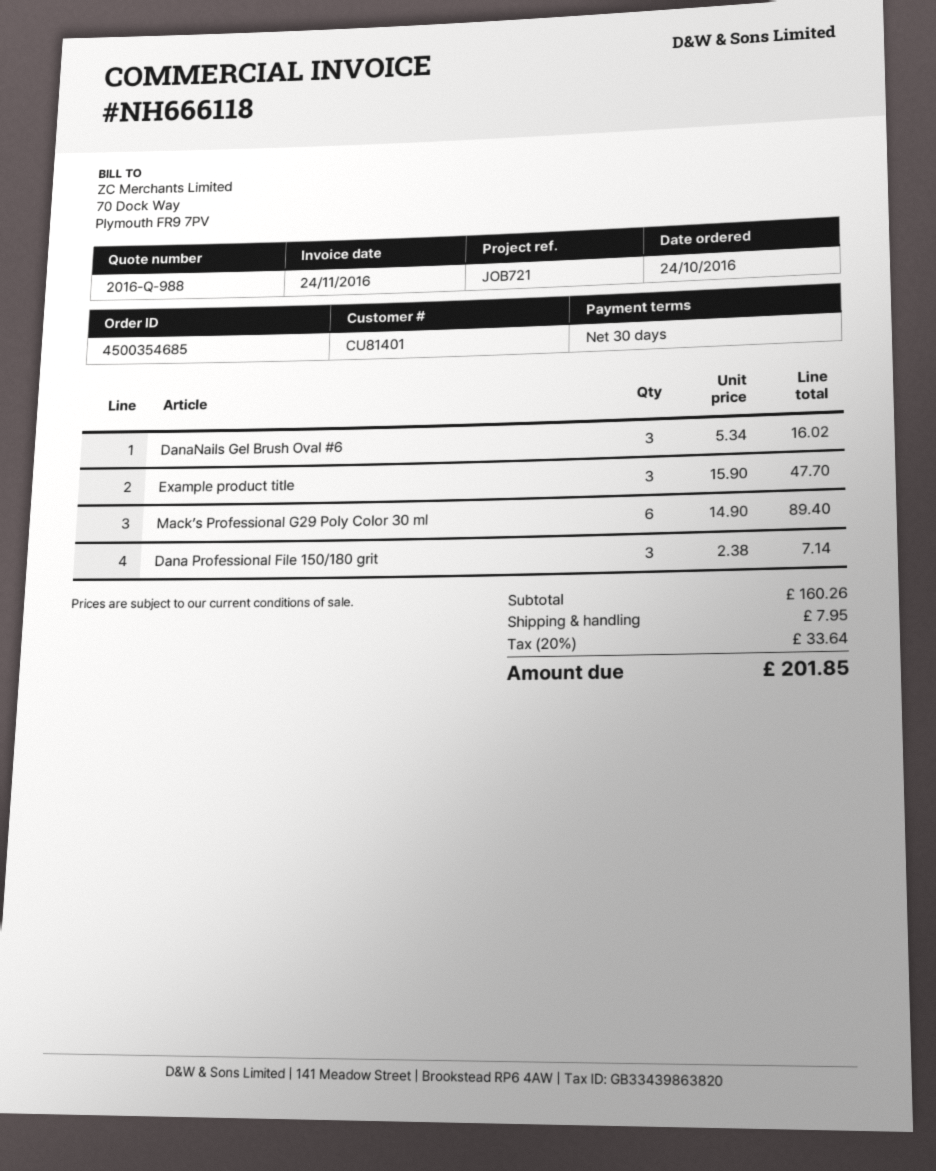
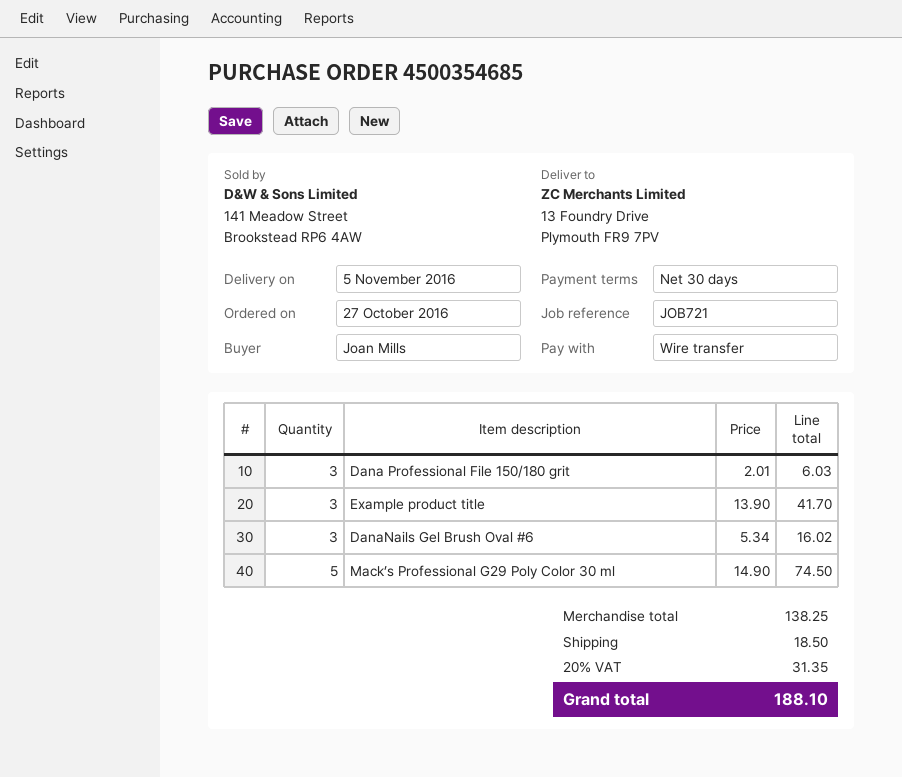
order date: 2016-10-24 -> 2016-10-27
Example product title: 3 x 15.90 = 47.70 -> 3 x 13.90 = 41.70
Mack’s Professional G29 Poly Color 30 ml: 6 x 14.90 = 89.40 -> 5 x 14.90 = 74.50
Dana Professional File 150/180 grit: 3 x 2.38 = 7.14 -> 3 x 2.01 = 6.03
subtotal: 160.26 -> 138.25
shipping: 7.95 -> 18.50
tax: 20% = 33.64 -> 20% = 31.35
total: 201.85 -> 188.10

